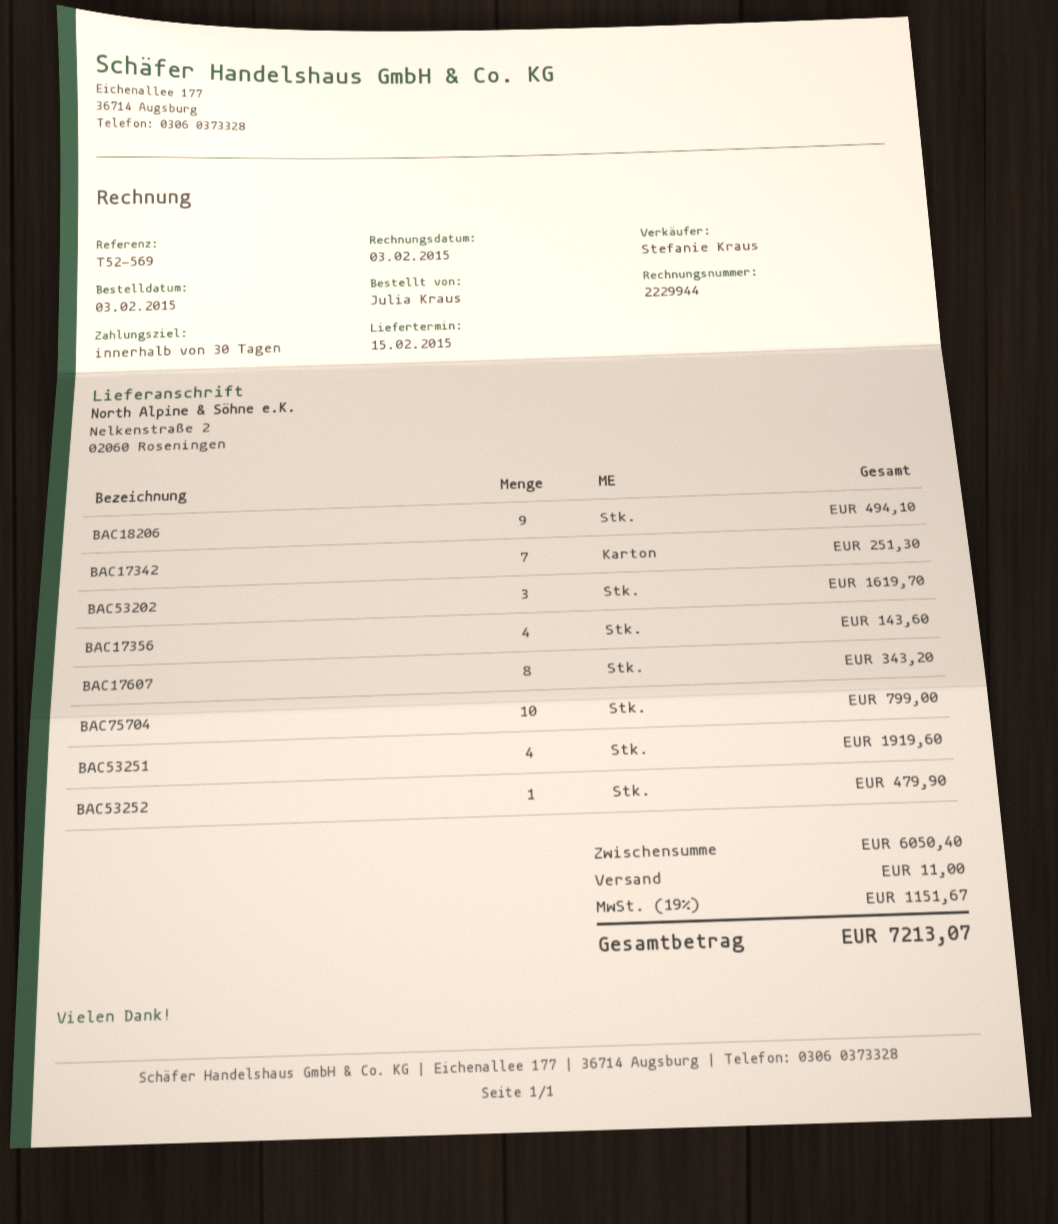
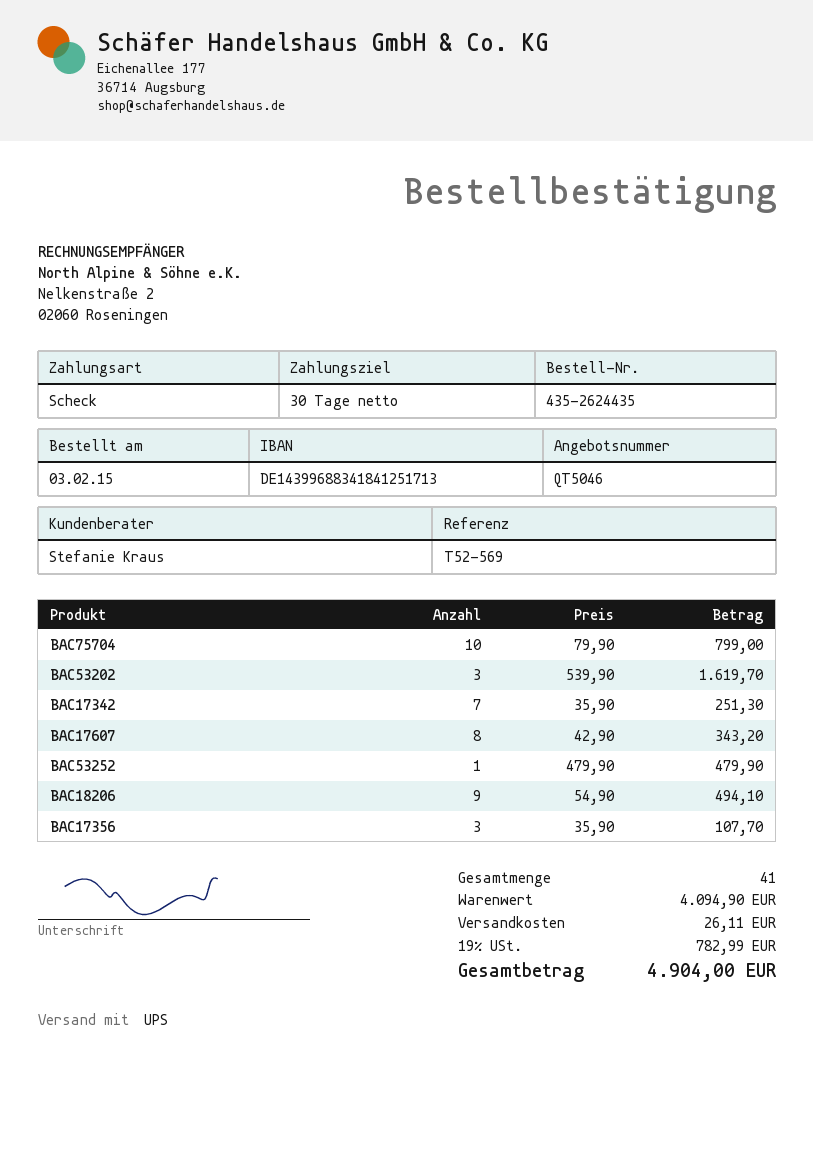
BAC17356: 4 for 143.60 -> 3 for 107.70
BAC53251: 4 for 1919.60 -> none
subtotal: 6050.40 -> 4094.90
shipping: 11.00 -> 26.11
tax: 19% = 1151.67 -> 19% = 782.99
total: 7213.07 -> 4904.00

